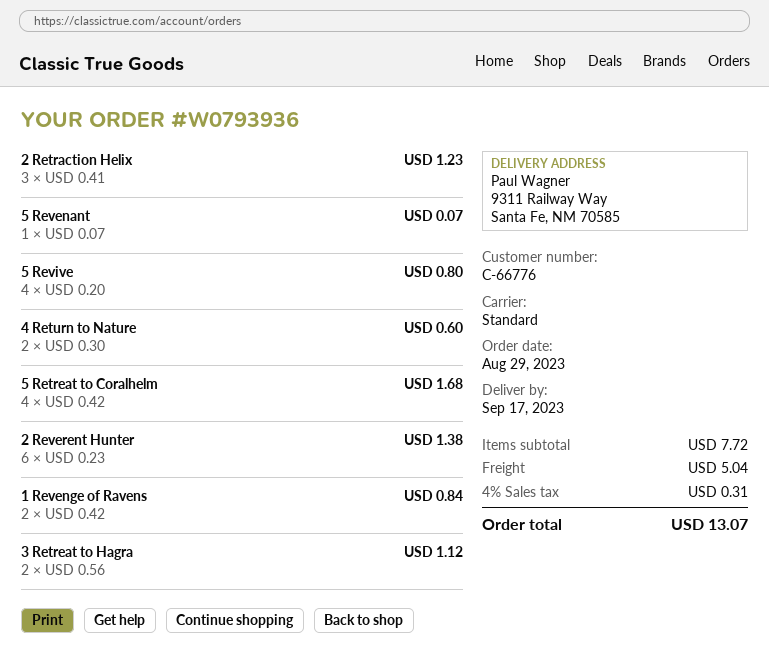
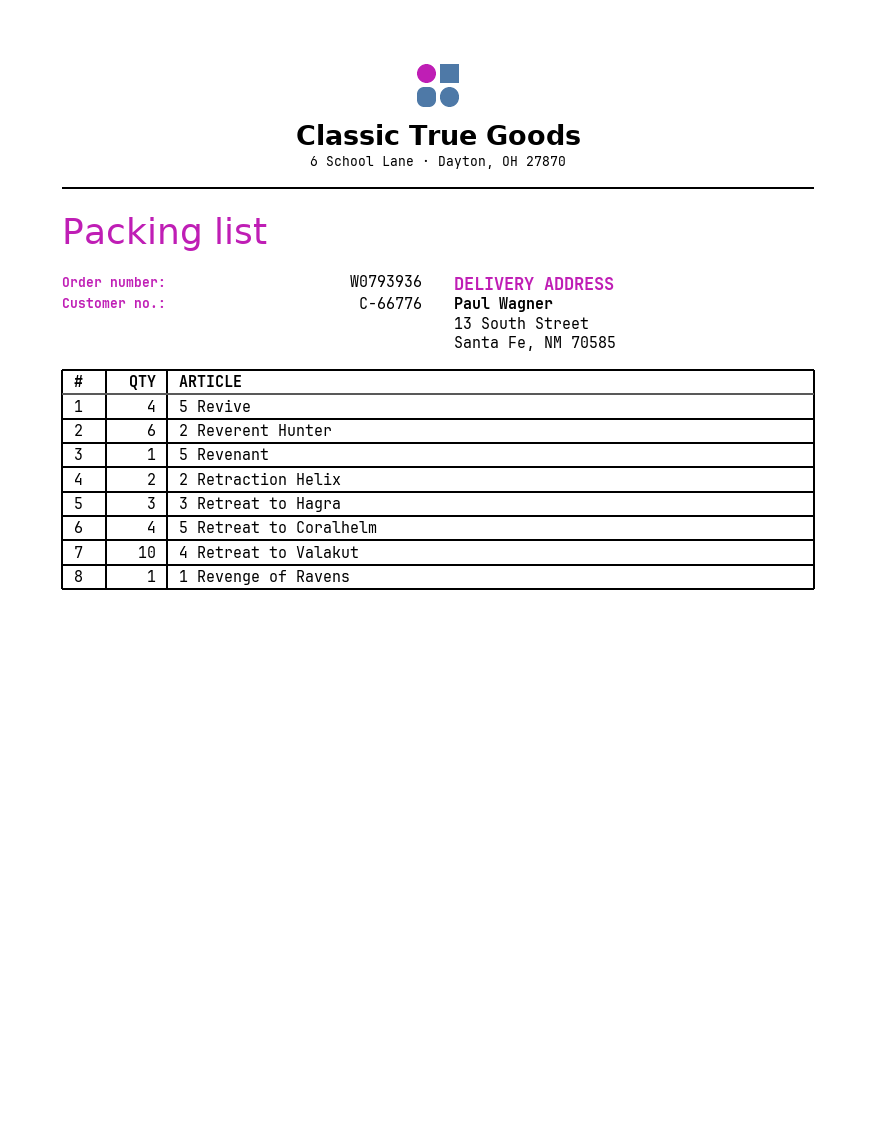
ship to: 9311 Railway Way, Santa Fe, NM 70585 -> 13 South Street, Santa Fe, NM 70585
2 Retraction Helix: 3 -> 2
4 Return to Nature: 2 -> none
1 Revenge of Ravens: 2 -> 1
3 Retreat to Hagra: 2 -> 3
4 Retreat to Valakut: none -> 10

